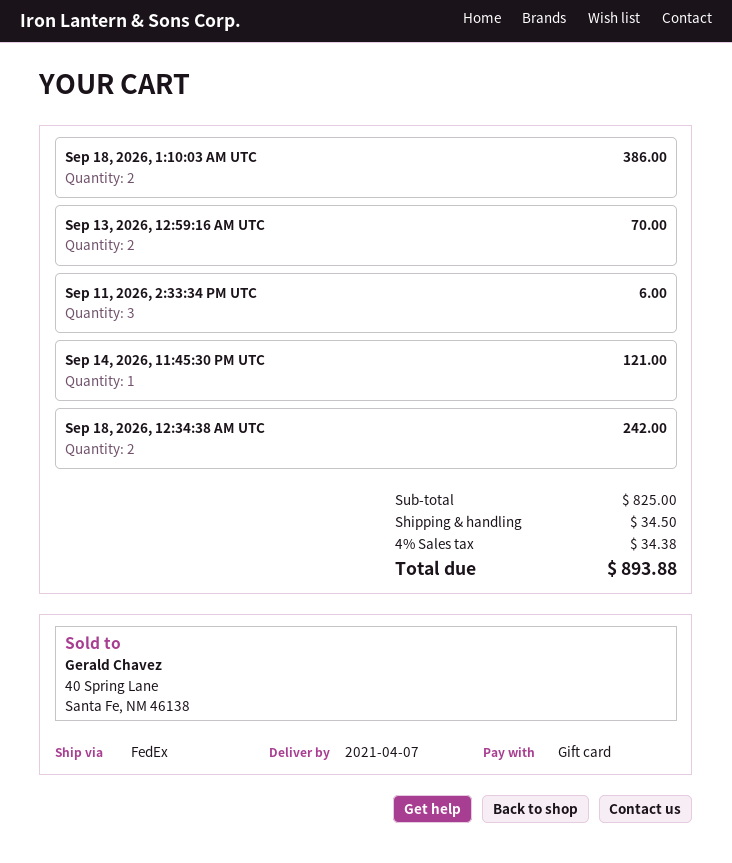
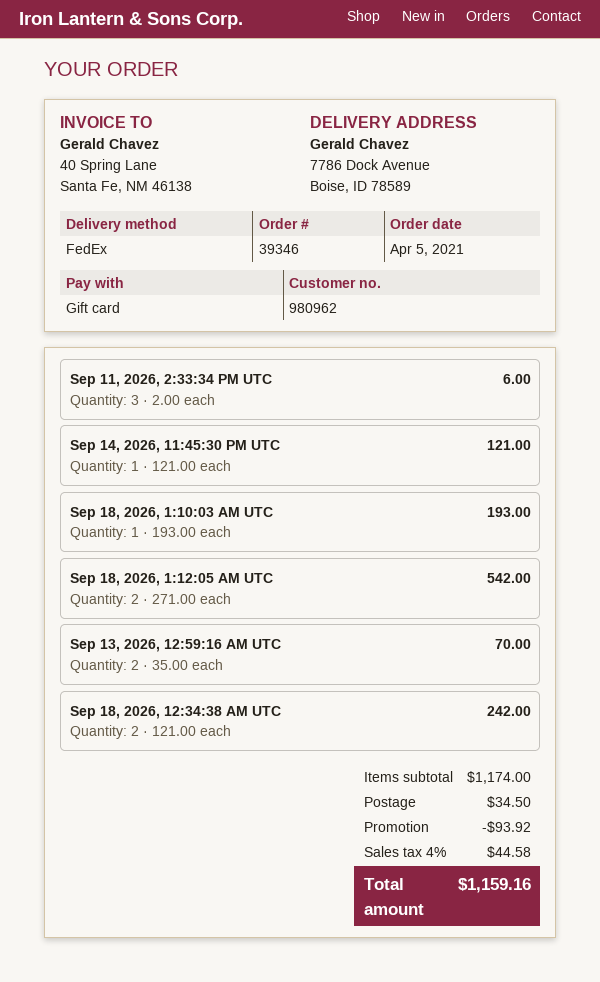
Sep 18, 2026, 1:10:03 AM UTC: 2 for 386.00 -> 1 for 193.00
Sep 18, 2026, 1:12:05 AM UTC: none -> 2 for 542.00
subtotal: 825.00 -> 1174.00
discount: none -> 93.92
tax: 4% = 34.38 -> 4% = 44.58
total: 893.88 -> 1159.16

